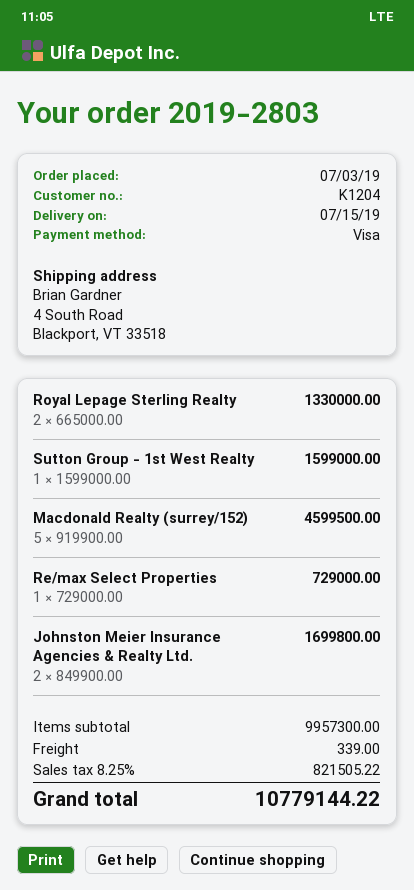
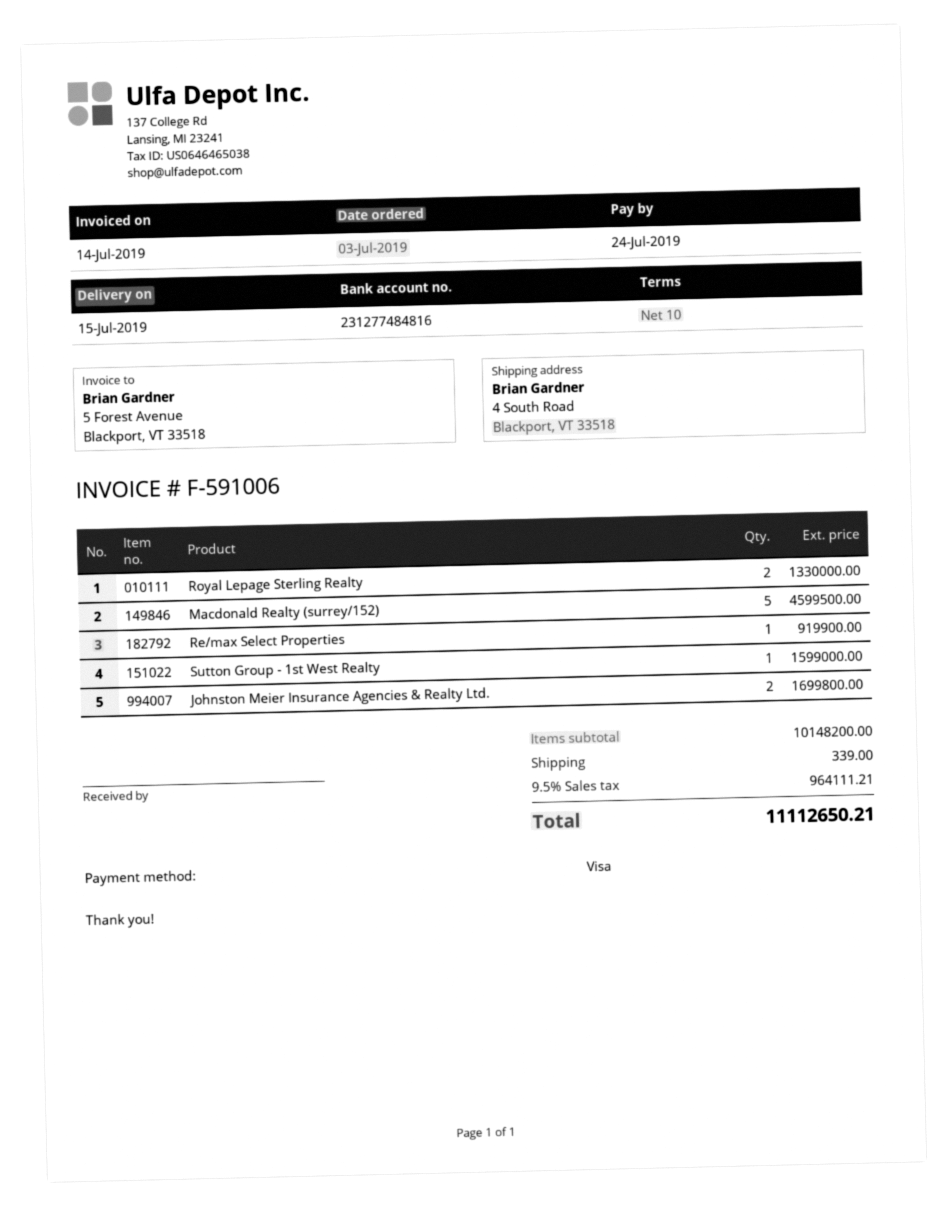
Re/max Select Properties: 1 for 729000.00 -> 1 for 919900.00
subtotal: 9957300.00 -> 10148200.00
tax: 8.25% = 821505.22 -> 9.5% = 964111.21
total: 10779144.22 -> 11112650.21

